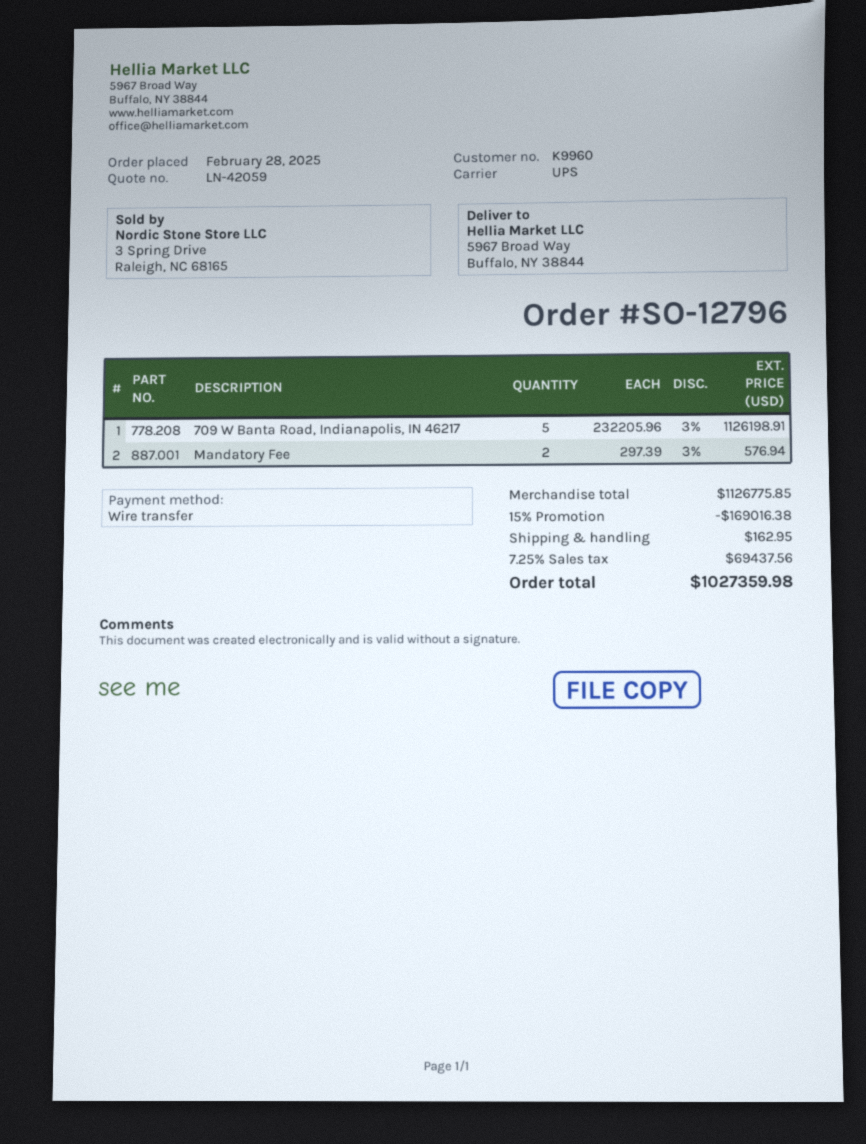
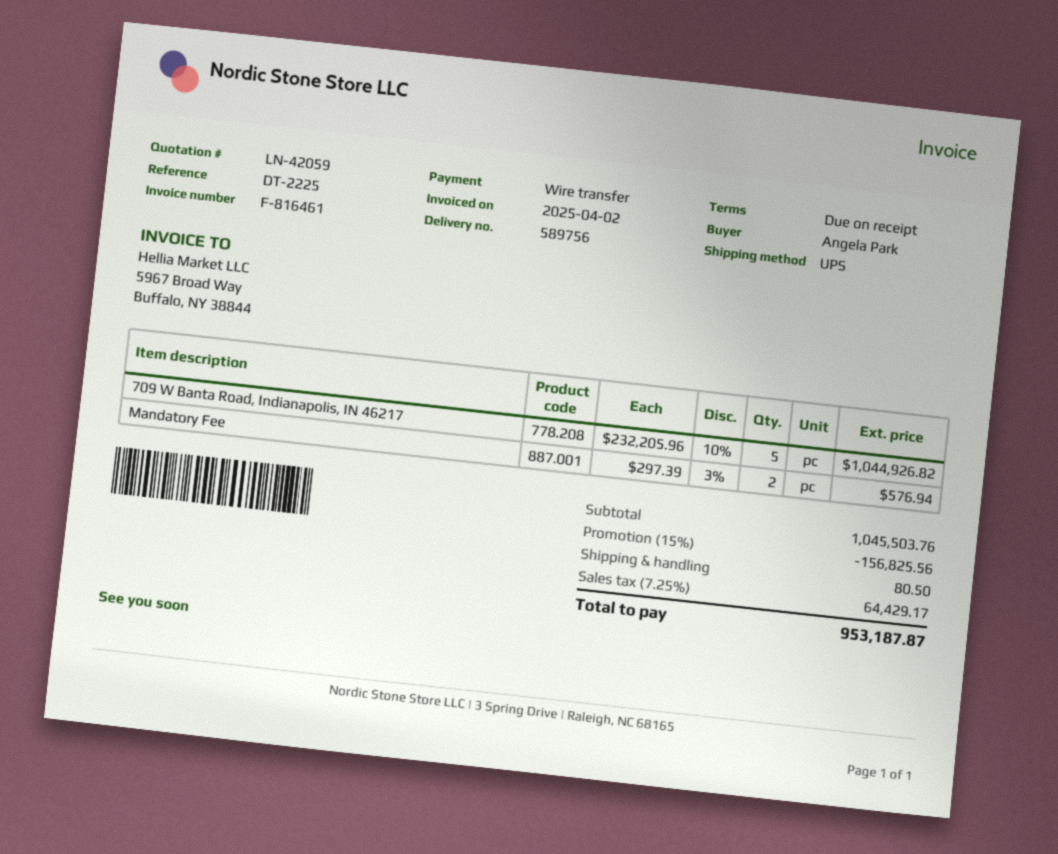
709 W Banta Road, Indianapolis, IN 46217: 5 x 232205.96 - 3% = 1126198.91 -> 5 x 232205.96 - 10% = 1044926.82
subtotal: 1126775.85 -> 1045503.76
discount: 15% = 169016.38 -> 15% = 156825.56
shipping: 162.95 -> 80.50
tax: 7.25% = 69437.56 -> 7.25% = 64429.17
total: 1027359.98 -> 953187.87

